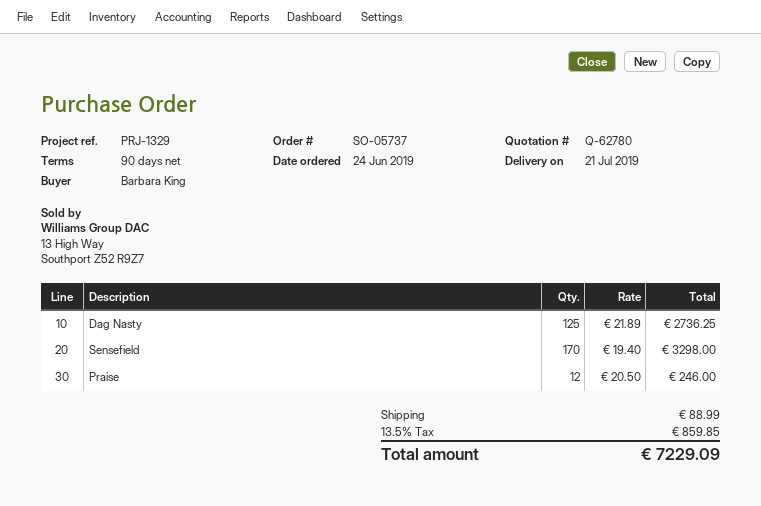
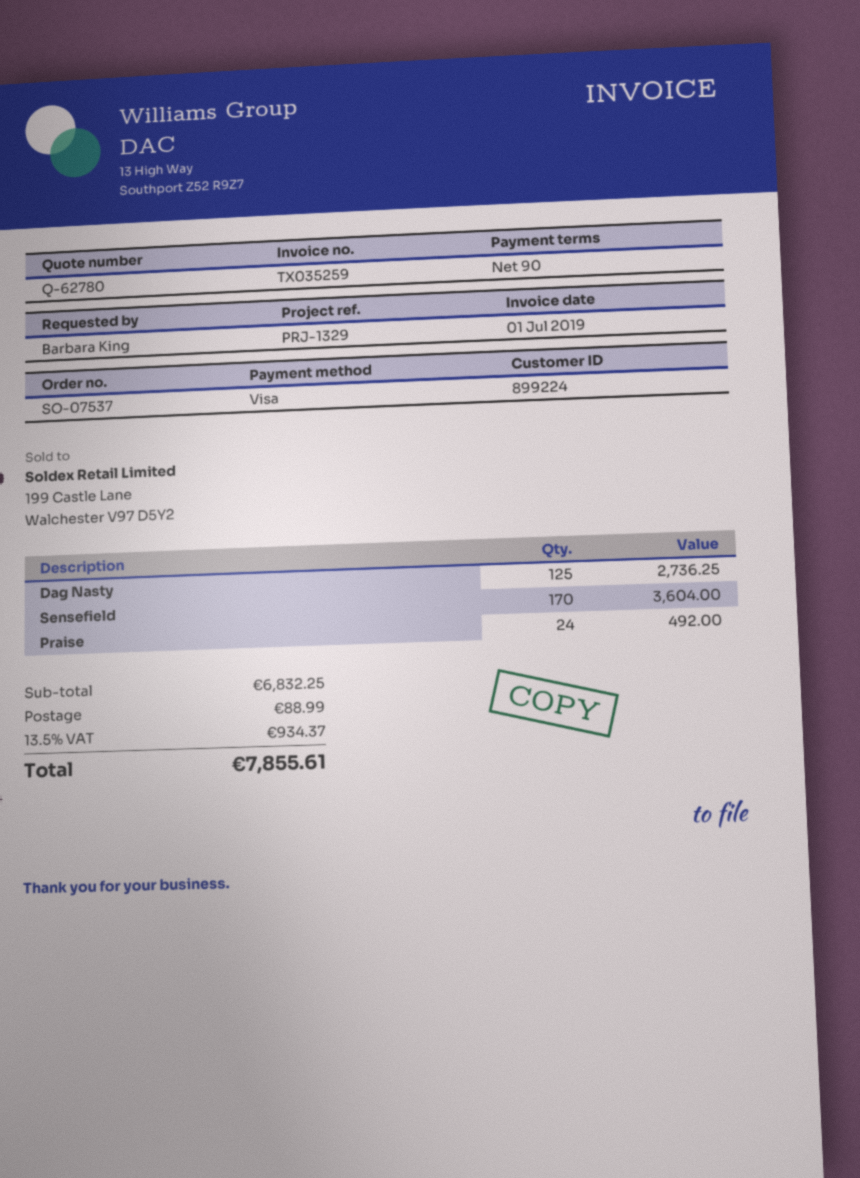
order number: SO-05737 -> SO-07537
Sensefield: 170 for 3298.00 -> 170 for 3604.00
Praise: 12 for 246.00 -> 24 for 492.00
tax: 13.5% = 859.85 -> 13.5% = 934.37
total: 7229.09 -> 7855.61

